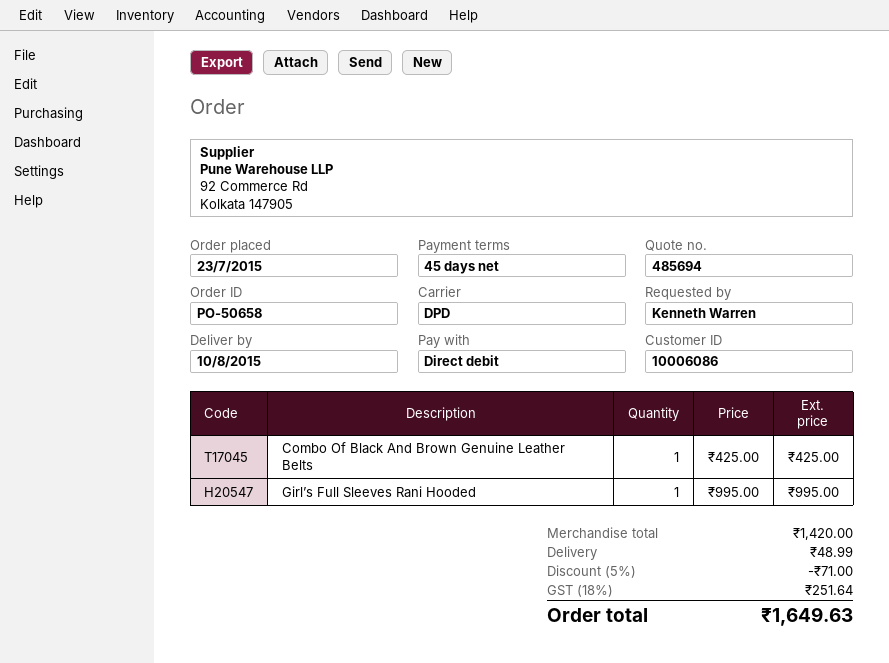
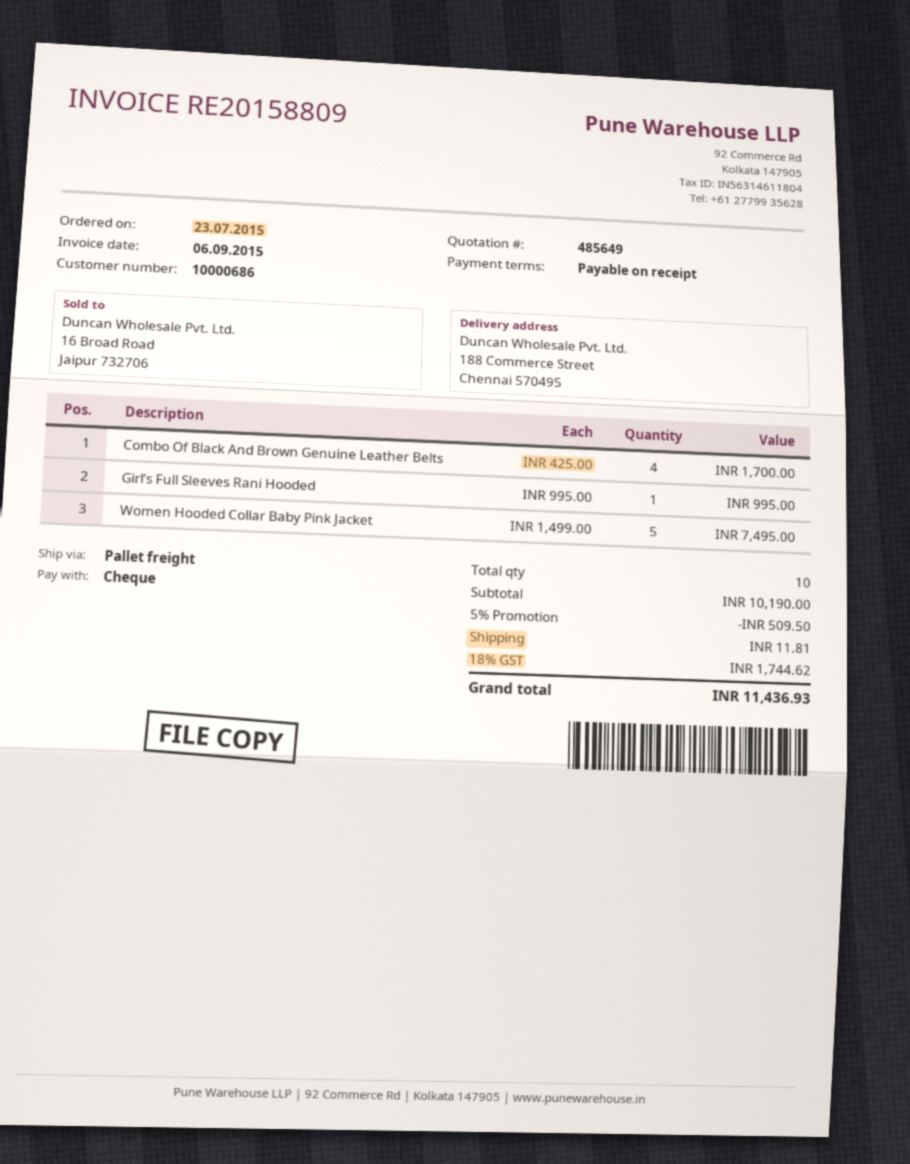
quote number: 485694 -> 485649
payment terms: 45 days -> on receipt
customer number: 10006086 -> 10000686
payment method: direct debit -> cheque
shipping method: DPD -> pallet freight
Combo Of Black And Brown Genuine Leather Belts: 1 x 425.00 = 425.00 -> 4 x 425.00 = 1700.00
Women Hooded Collar Baby Pink Jacket: none -> 5 x 1499.00 = 7495.00
subtotal: 1420.00 -> 10190.00
discount: 5% = 71.00 -> 5% = 509.50
shipping: 48.99 -> 11.81
tax: 18% = 251.64 -> 18% = 1744.62
total: 1649.63 -> 11436.93

